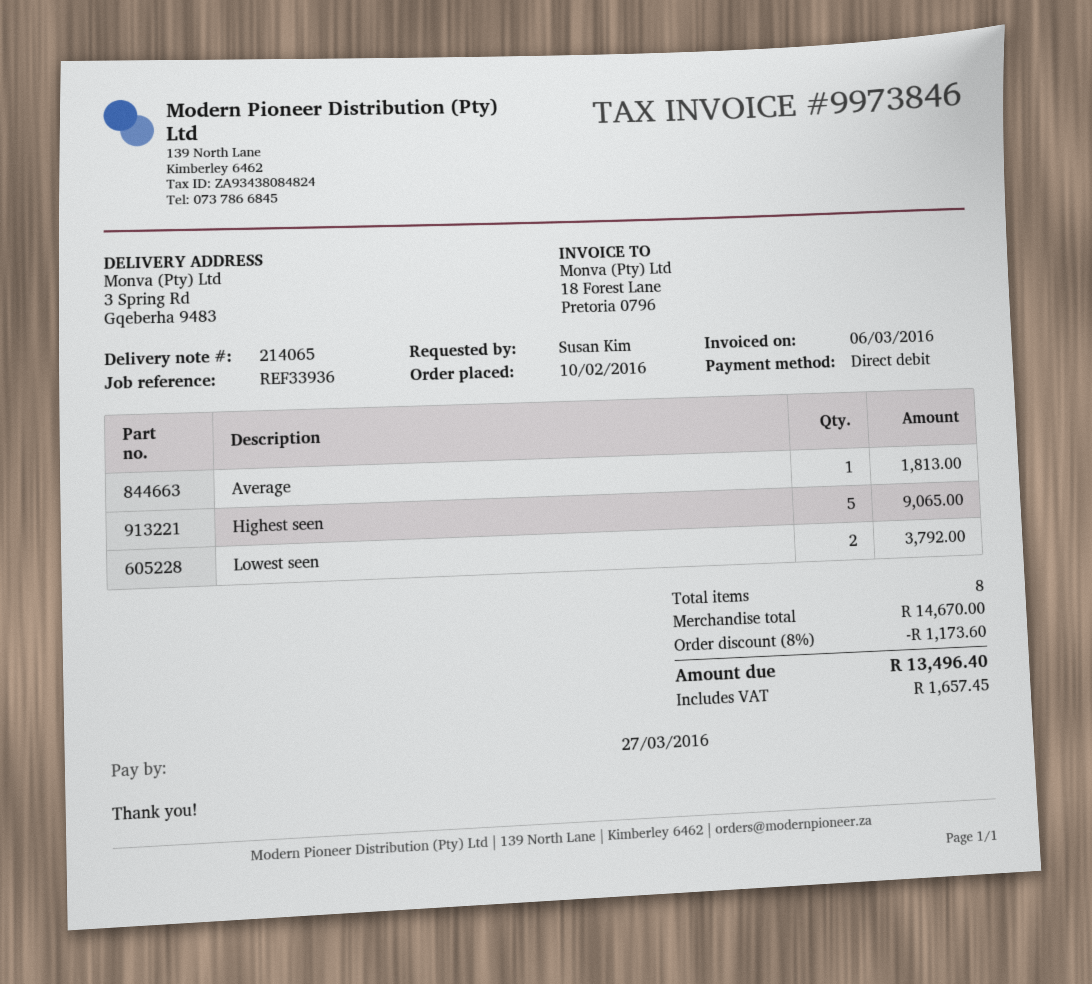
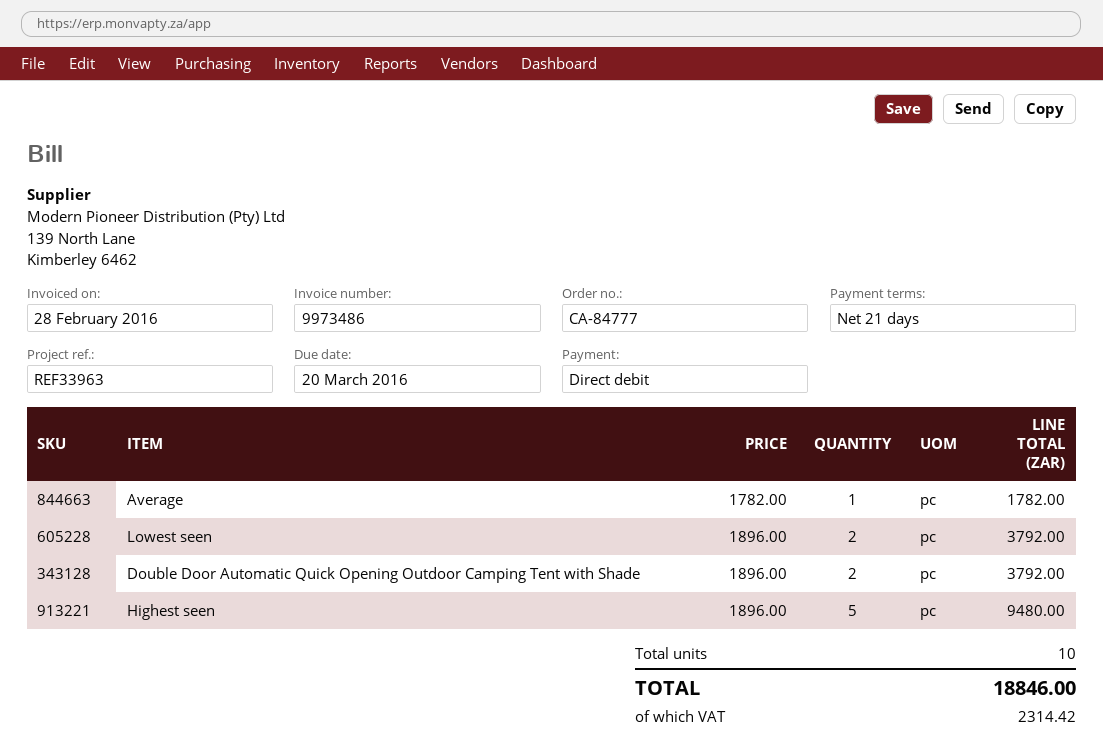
invoice number: 9973846 -> 9973486
invoice date: 2016-03-06 -> 2016-02-28
due date: 2016-03-27 -> 2016-03-20
reference: REF33936 -> REF33963
Average: 1 for 1813.00 -> 1 for 1782.00
Highest seen: 5 for 9065.00 -> 5 for 9480.00
Double Door Automatic Quick Opening Outdoor Camping Tent with Shade: none -> 2 for 3792.00
total quantity: 8 -> 10
discount: 8% = 1173.60 -> none
tax: 1657.45 -> 2314.42
total: 13496.40 -> 18846.00

